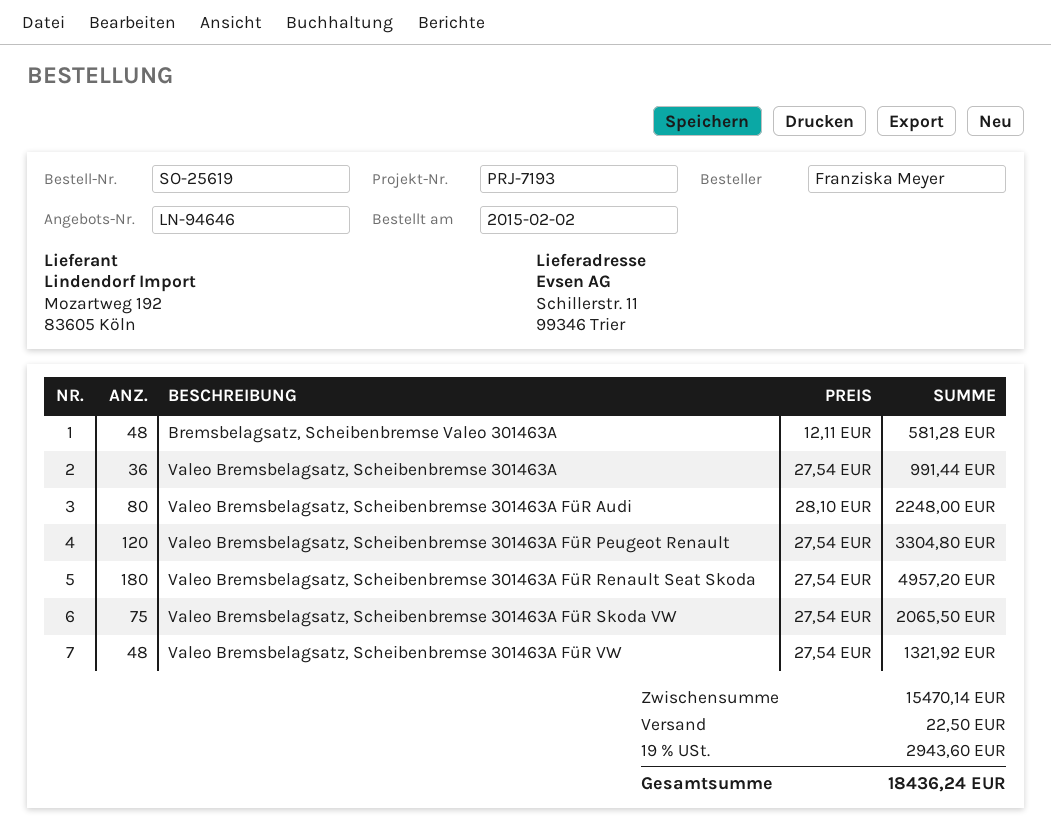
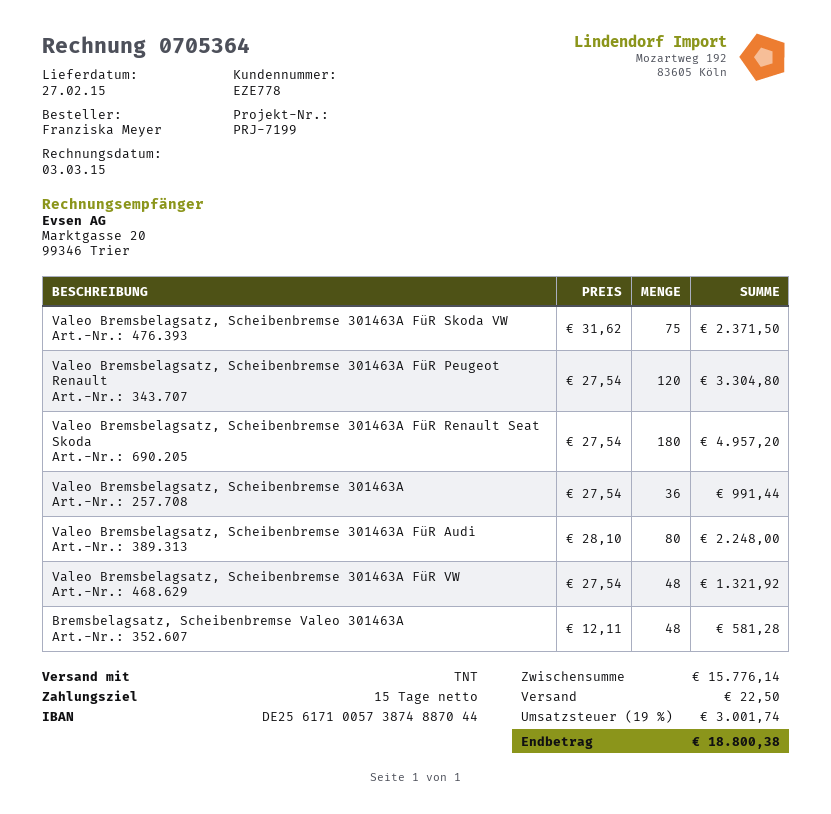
reference: PRJ-7193 -> PRJ-7199
Valeo Bremsbelagsatz, Scheibenbremse 301463A FüR Skoda VW: 75 x 27.54 = 2065.50 -> 75 x 31.62 = 2371.50
subtotal: 15470.14 -> 15776.14
tax: 19% = 2943.60 -> 19% = 3001.74
total: 18436.24 -> 18800.38

